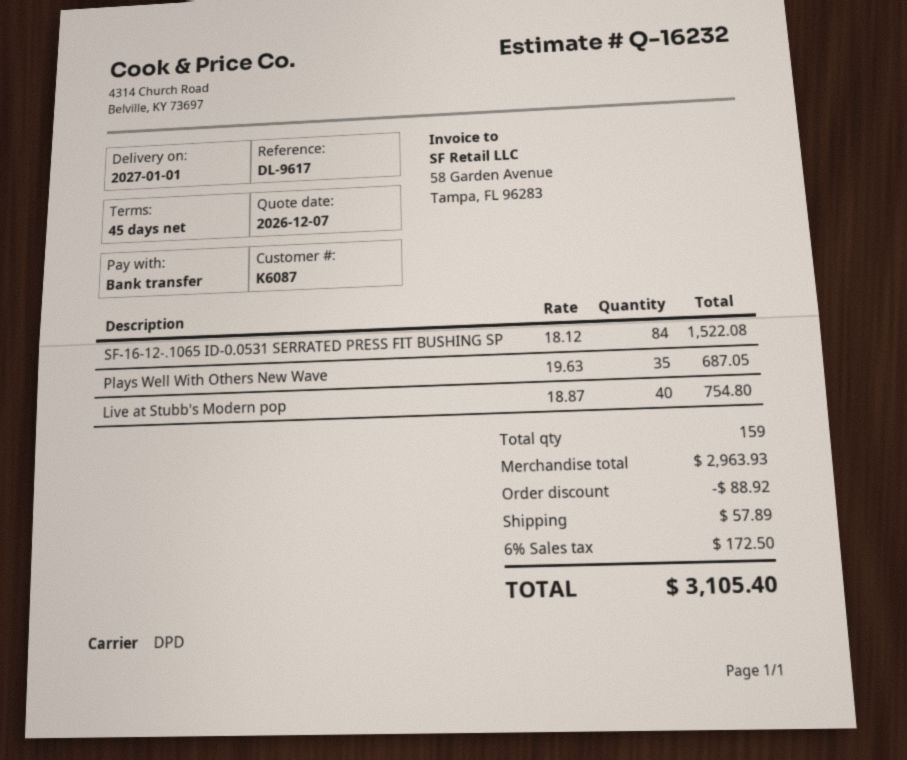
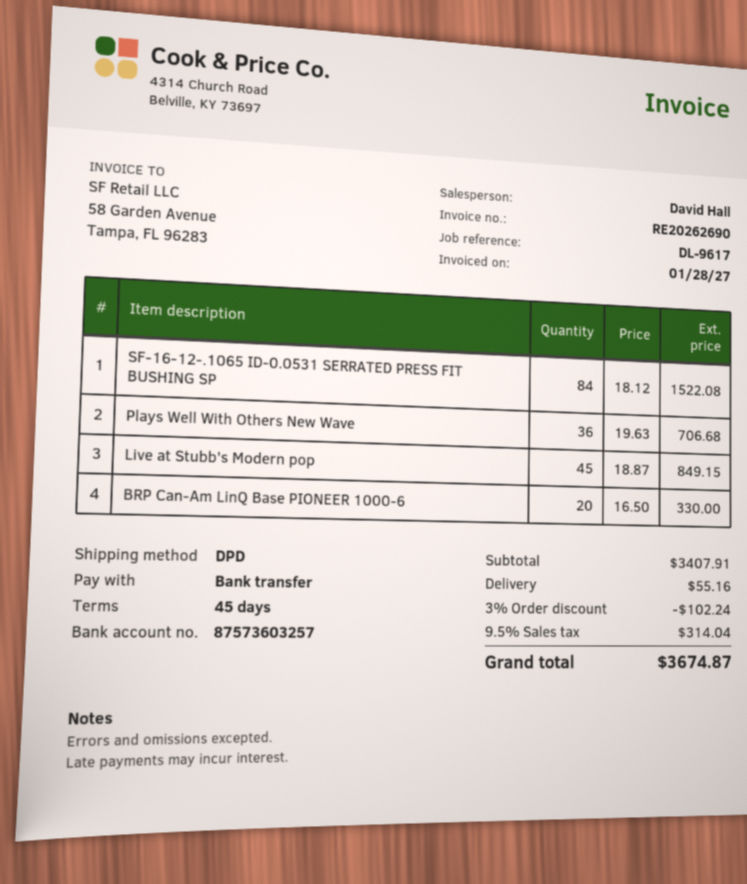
Plays Well With Others New Wave: 35 x 19.63 = 687.05 -> 36 x 19.63 = 706.68
Live at Stubb's Modern pop: 40 x 18.87 = 754.80 -> 45 x 18.87 = 849.15
BRP Can-Am LinQ Base PIONEER 1000-6: none -> 20 x 16.50 = 330.00
subtotal: 2963.93 -> 3407.91
discount: 88.92 -> 102.24
shipping: 57.89 -> 55.16
tax: 6% = 172.50 -> 9.5% = 314.04
total: 3105.40 -> 3674.87

